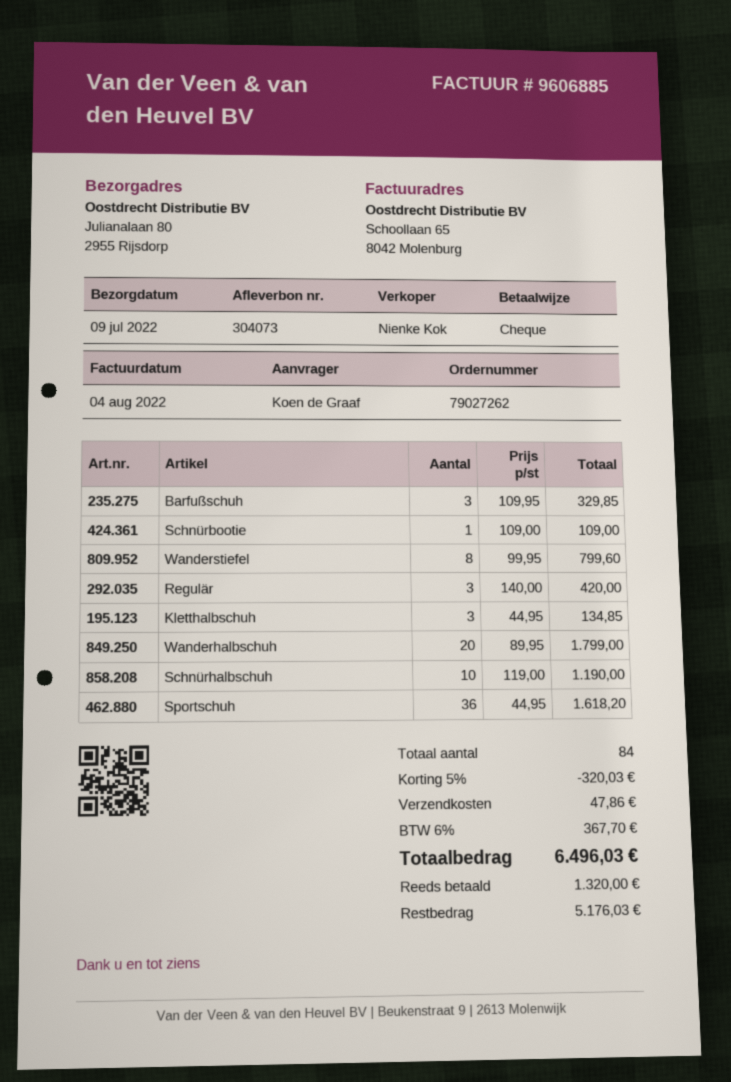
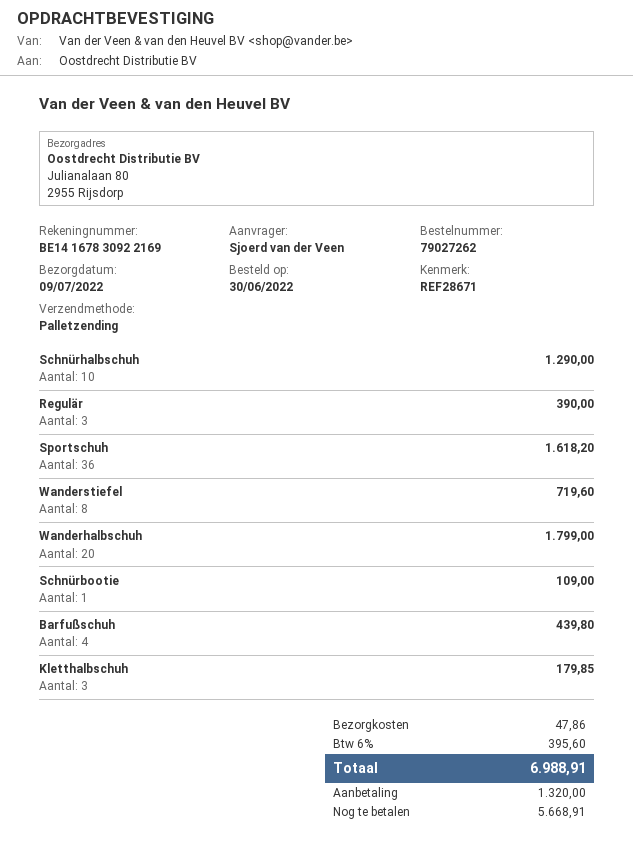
ordered by: Koen de Graaf -> Sjoerd van der Veen
Barfußschuh: 3 for 329.85 -> 4 for 439.80
Wanderstiefel: 8 for 799.60 -> 8 for 719.60
Regulär: 3 for 420.00 -> 3 for 390.00
Kletthalbschuh: 3 for 134.85 -> 3 for 179.85
Schnürhalbschuh: 10 for 1190.00 -> 10 for 1290.00
discount: 5% = 320.03 -> none
tax: 6% = 367.70 -> 6% = 395.60
total: 6496.03 -> 6988.91
balance: 5176.03 -> 5668.91

